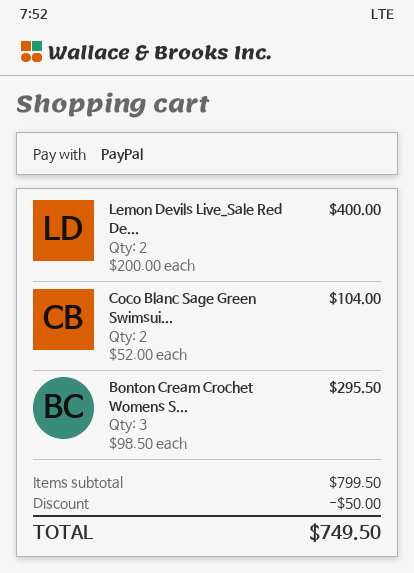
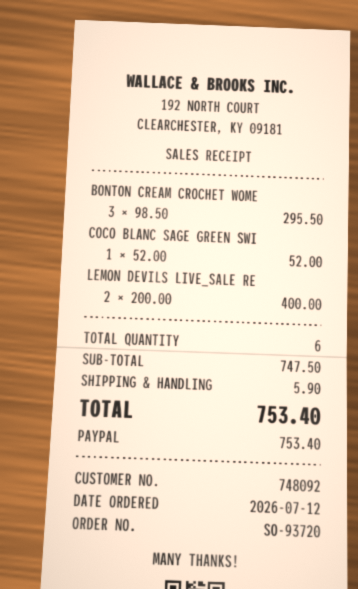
Coco Blanc Sage Green Swimsui...: 2 x 52.00 = 104.00 -> 1 x 52.00 = 52.00
subtotal: 799.50 -> 747.50
discount: 50.00 -> none
shipping: none -> 5.90
total: 749.50 -> 753.40

